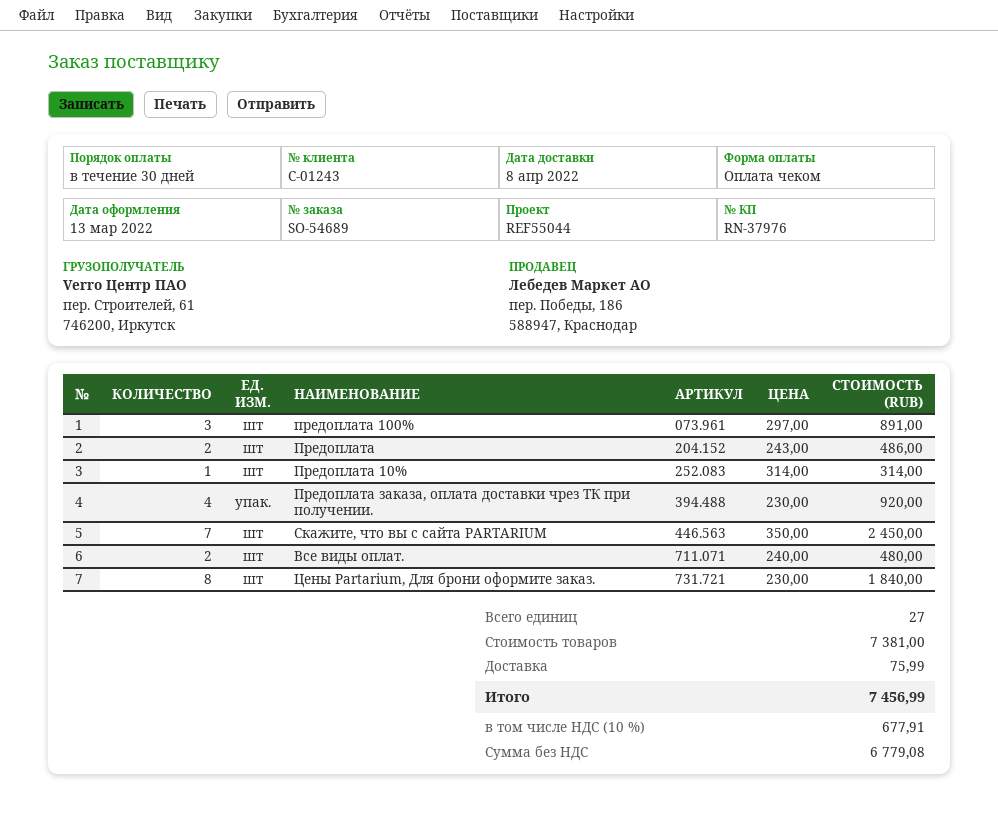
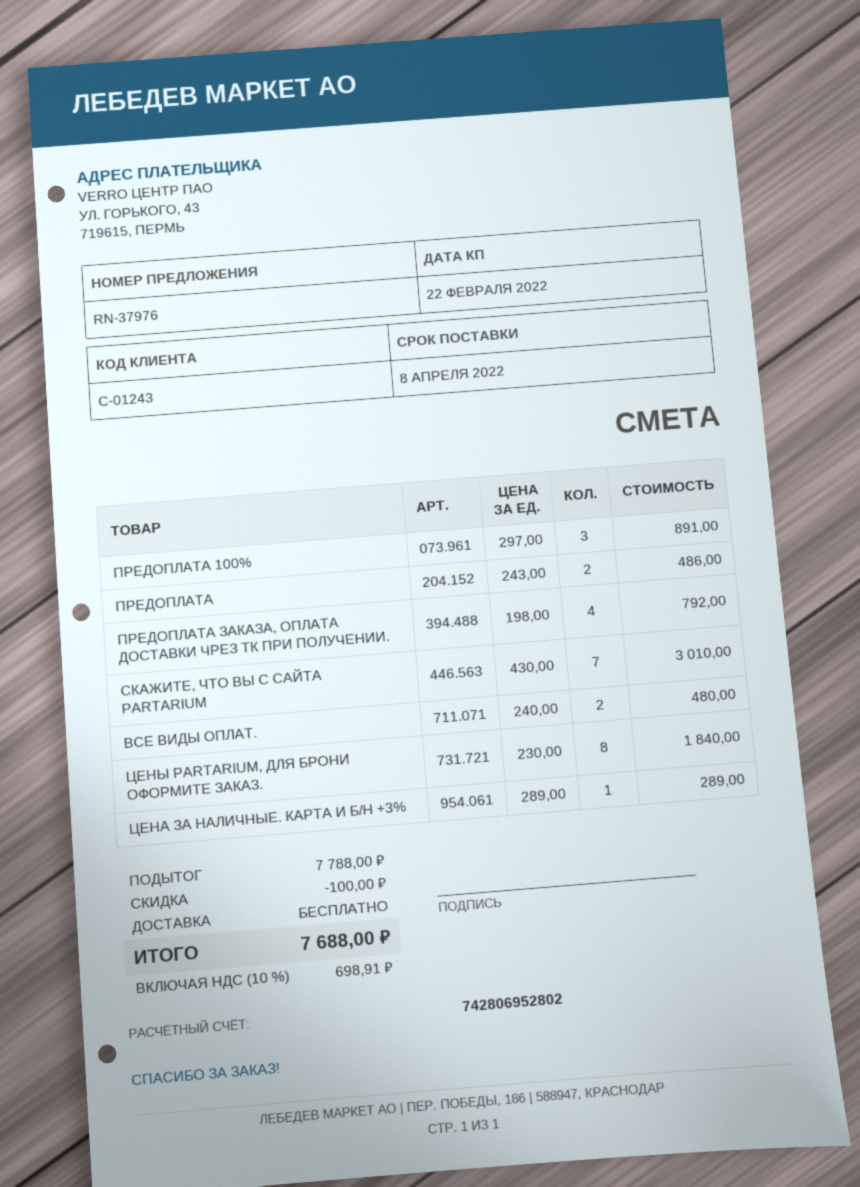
Предоплата 10%: 1 x 314.00 = 314.00 -> none
Предоплата заказа, оплата доставки чрез ТК при получении.: 4 x 230.00 = 920.00 -> 4 x 198.00 = 792.00
Скажите, что вы с сайта PARTARIUM: 7 x 350.00 = 2450.00 -> 7 x 430.00 = 3010.00
ЦЕНА ЗА НАЛИЧНЫЕ. КАРТА И Б/Н +3%: none -> 1 x 289.00 = 289.00
subtotal: 7381.00 -> 7788.00
discount: none -> 100.00
shipping: 75.99 -> 0.00
tax: 10% = 677.91 -> 10% = 698.91
total: 7456.99 -> 7688.00

